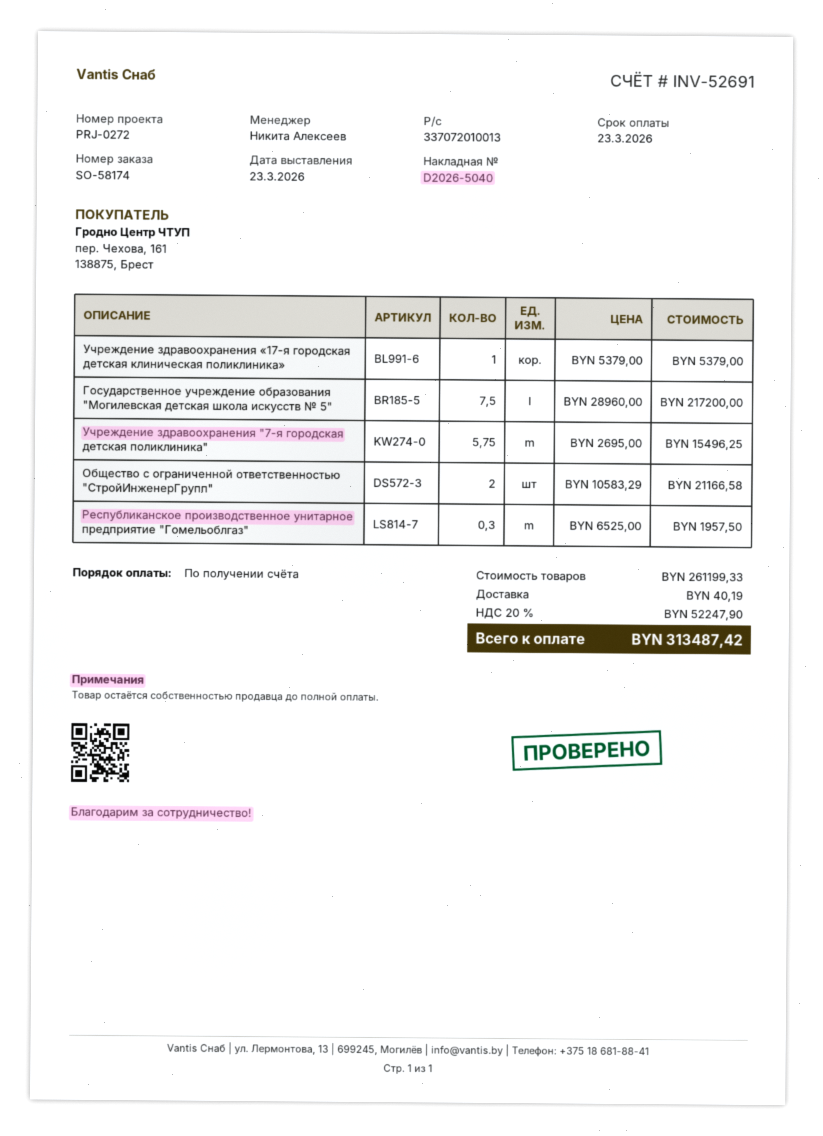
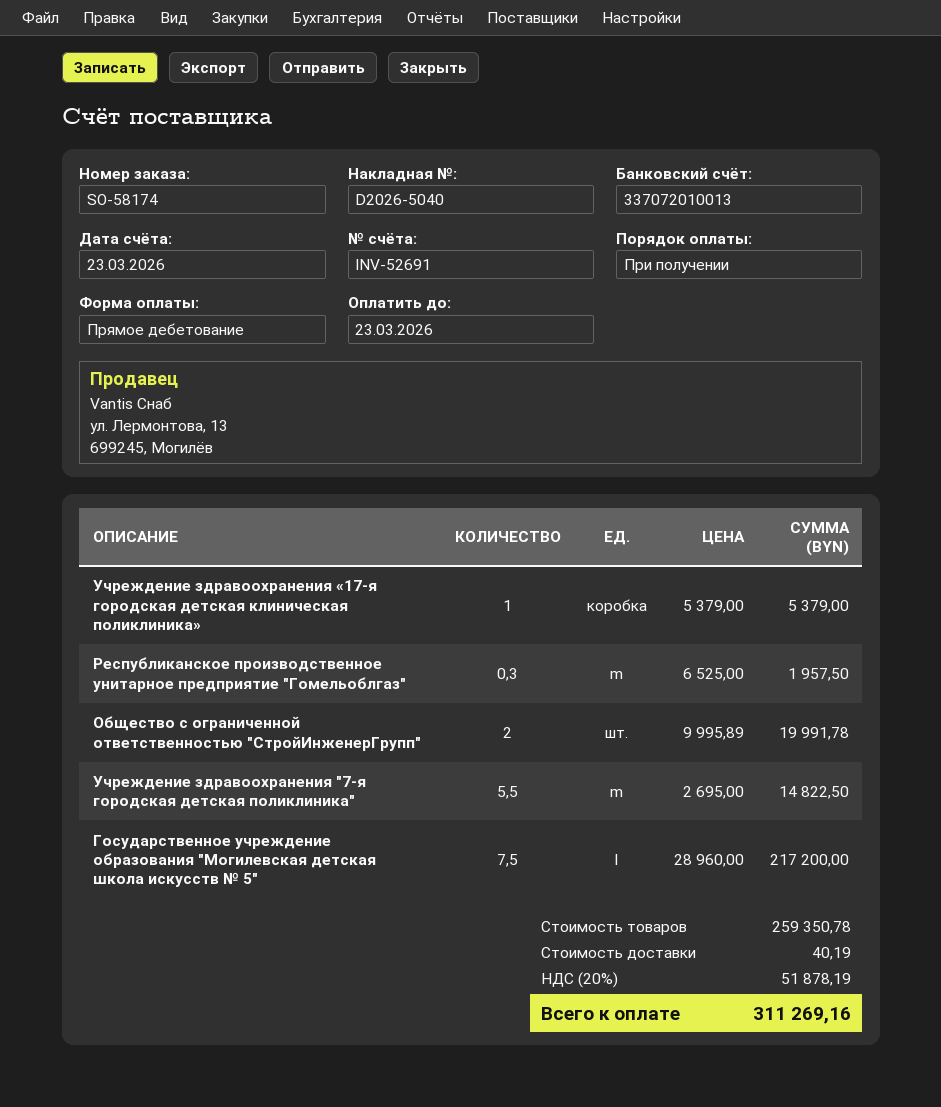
Учреждение здравоохранения "7-я городская детская поликлиника": 5.75 x 2695.00 = 15496.25 -> 5.5 x 2695.00 = 14822.50
Общество с ограниченной ответственностью "СтройИнженерГрупп": 2 x 10583.29 = 21166.58 -> 2 x 9995.89 = 19991.78
subtotal: 261199.33 -> 259350.78
tax: 20% = 52247.90 -> 20% = 51878.19
total: 313487.42 -> 311269.16

